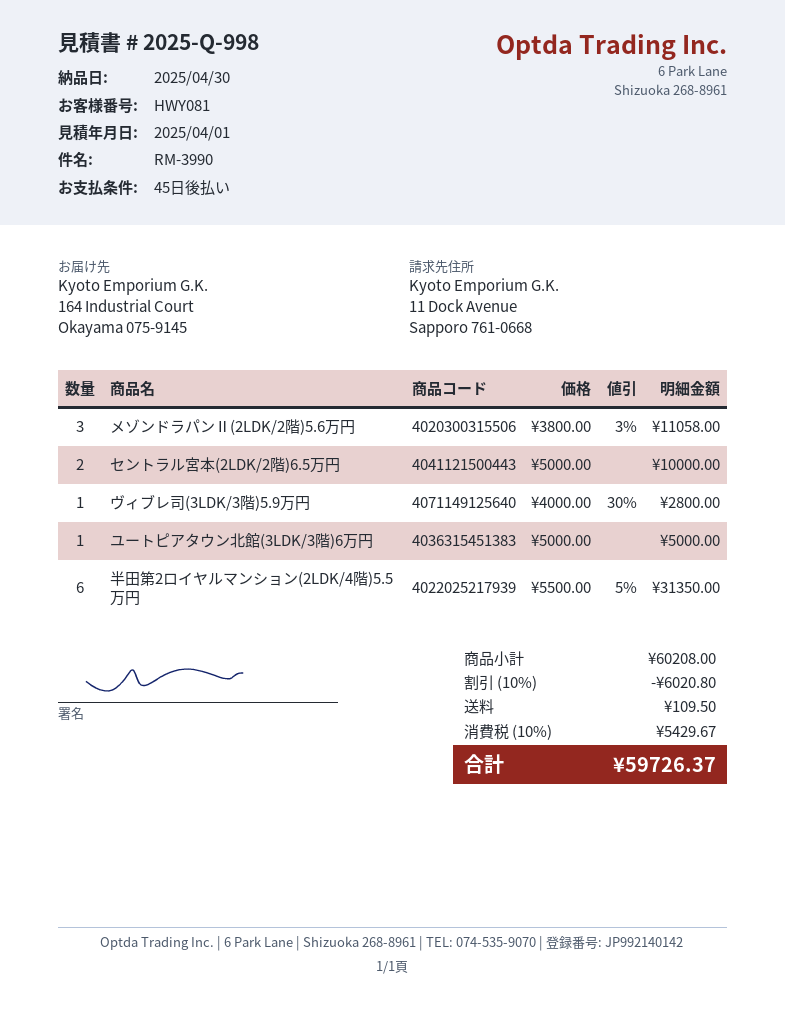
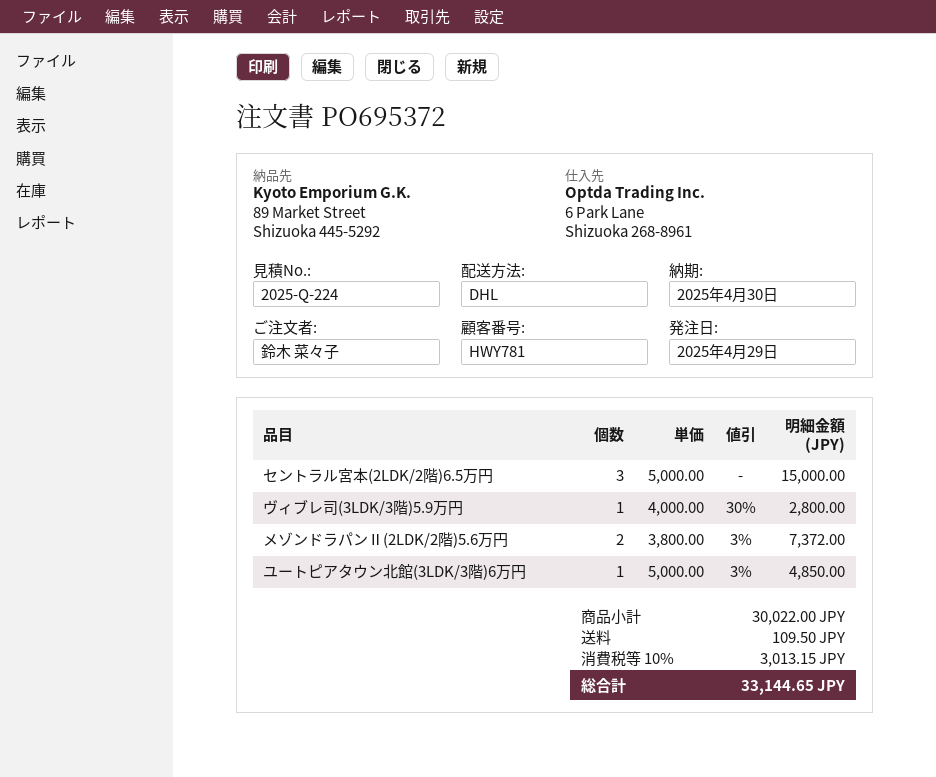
quote number: 2025-Q-998 -> 2025-Q-224
customer number: HWY081 -> HWY781
ship to: 164 Industrial Court, Okayama 075-9145 -> 89 Market Street, Shizuoka 445-5292
メゾンドラパンⅡ(2LDK/2階)5.6万円: 3 x 3800.00 - 3% = 11058.00 -> 2 x 3800.00 - 3% = 7372.00
セントラル宮本(2LDK/2階)6.5万円: 2 x 5000.00 = 10000.00 -> 3 x 5000.00 = 15000.00
ユートピアタウン北館(3LDK/3階)6万円: 1 x 5000.00 = 5000.00 -> 1 x 5000.00 - 3% = 4850.00
半田第2ロイヤルマンション(2LDK/4階)5.5万円: 6 x 5500.00 - 5% = 31350.00 -> none
subtotal: 60208.00 -> 30022.00
discount: 10% = 6020.80 -> none
tax: 10% = 5429.67 -> 10% = 3013.15
total: 59726.37 -> 33144.65

